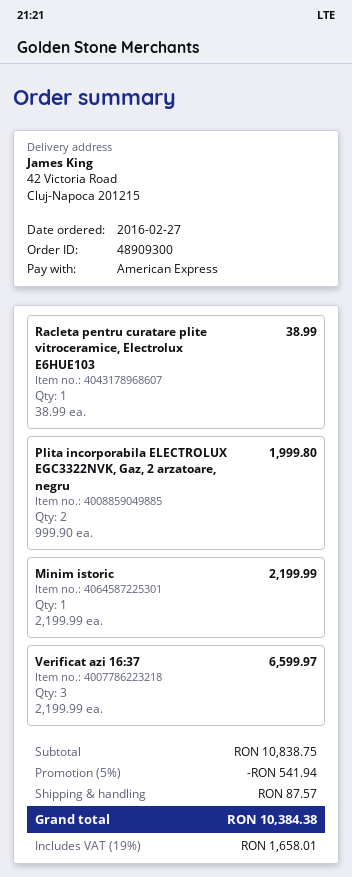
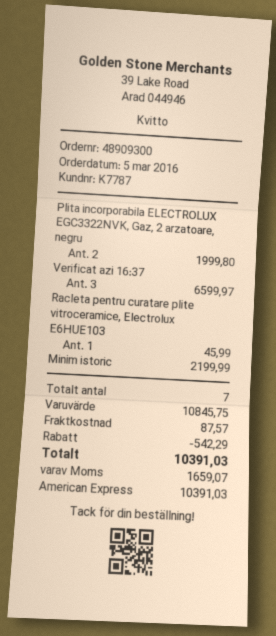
order date: 2016-02-27 -> 2016-03-05
Racleta pentru curatare plite vitroceramice, Electrolux E6HUE103: 1 for 38.99 -> 1 for 45.99
subtotal: 10838.75 -> 10845.75
discount: 541.94 -> 542.29
tax: 1658.01 -> 1659.07
total: 10384.38 -> 10391.03

